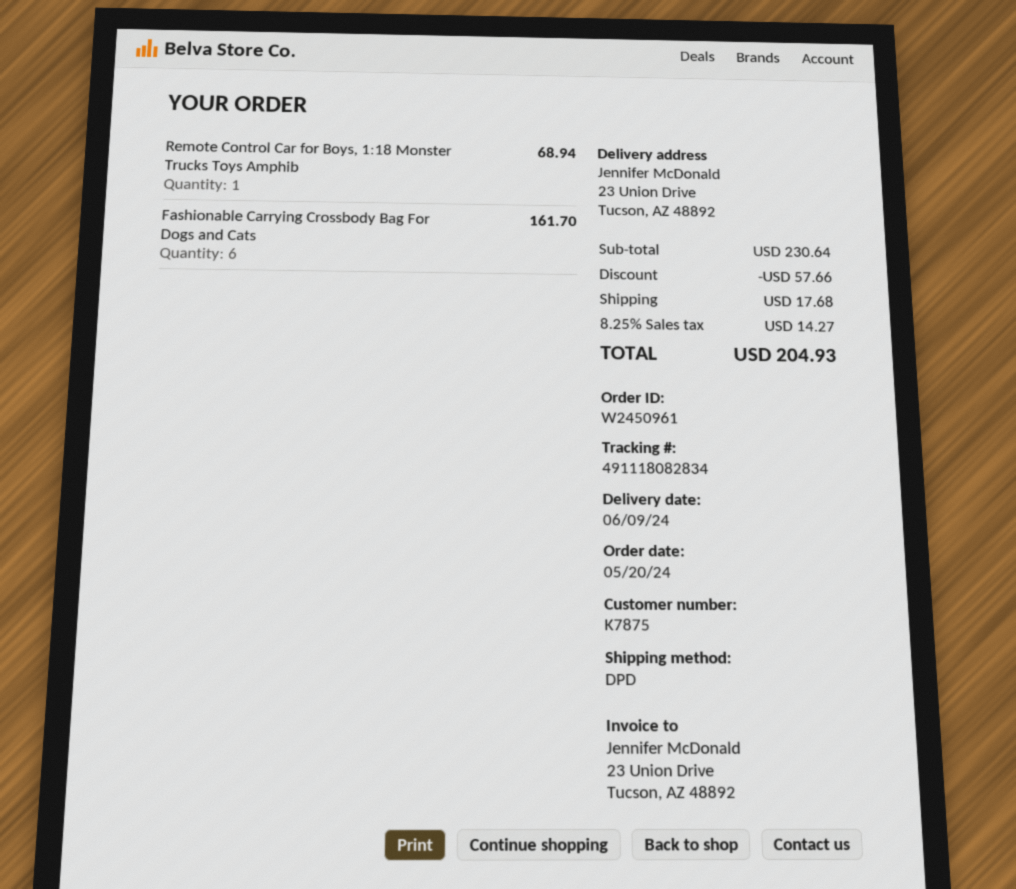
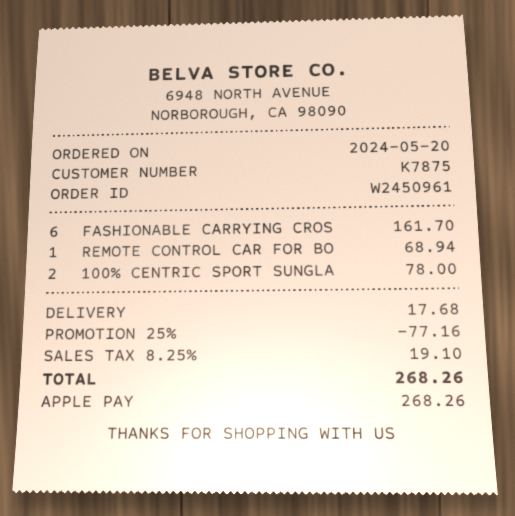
100% CENTRIC SPORT SUNGLA: none -> 2 for 78.00
discount: 57.66 -> 77.16
tax: 8.25% = 14.27 -> 8.25% = 19.10
total: 204.93 -> 268.26

